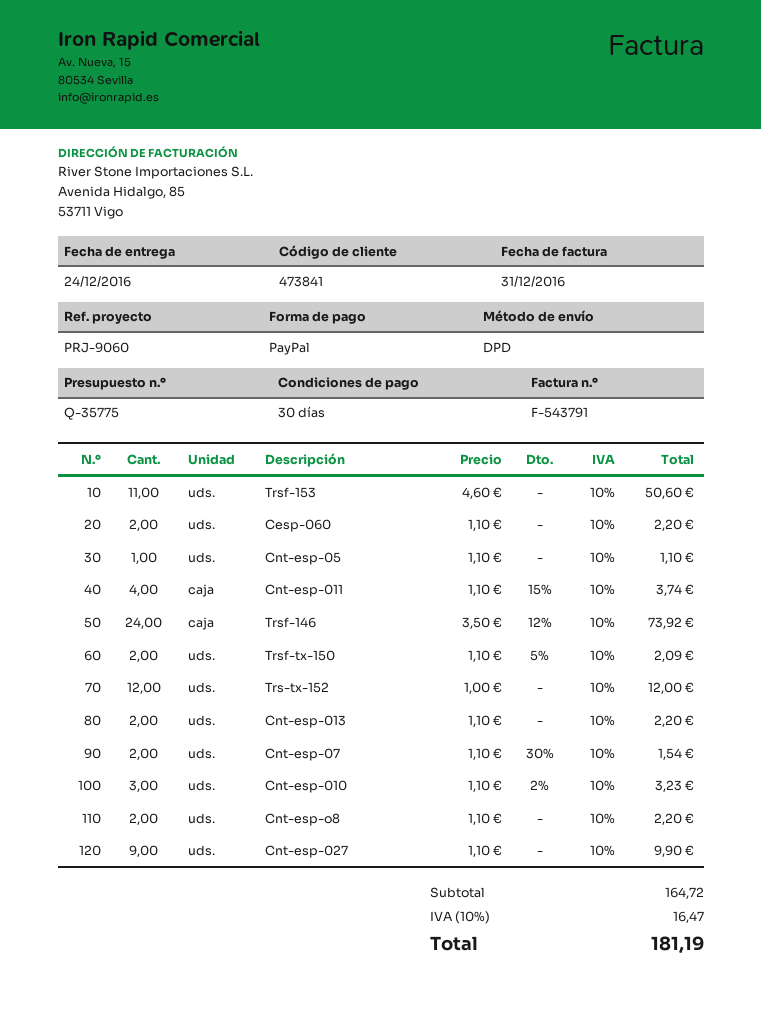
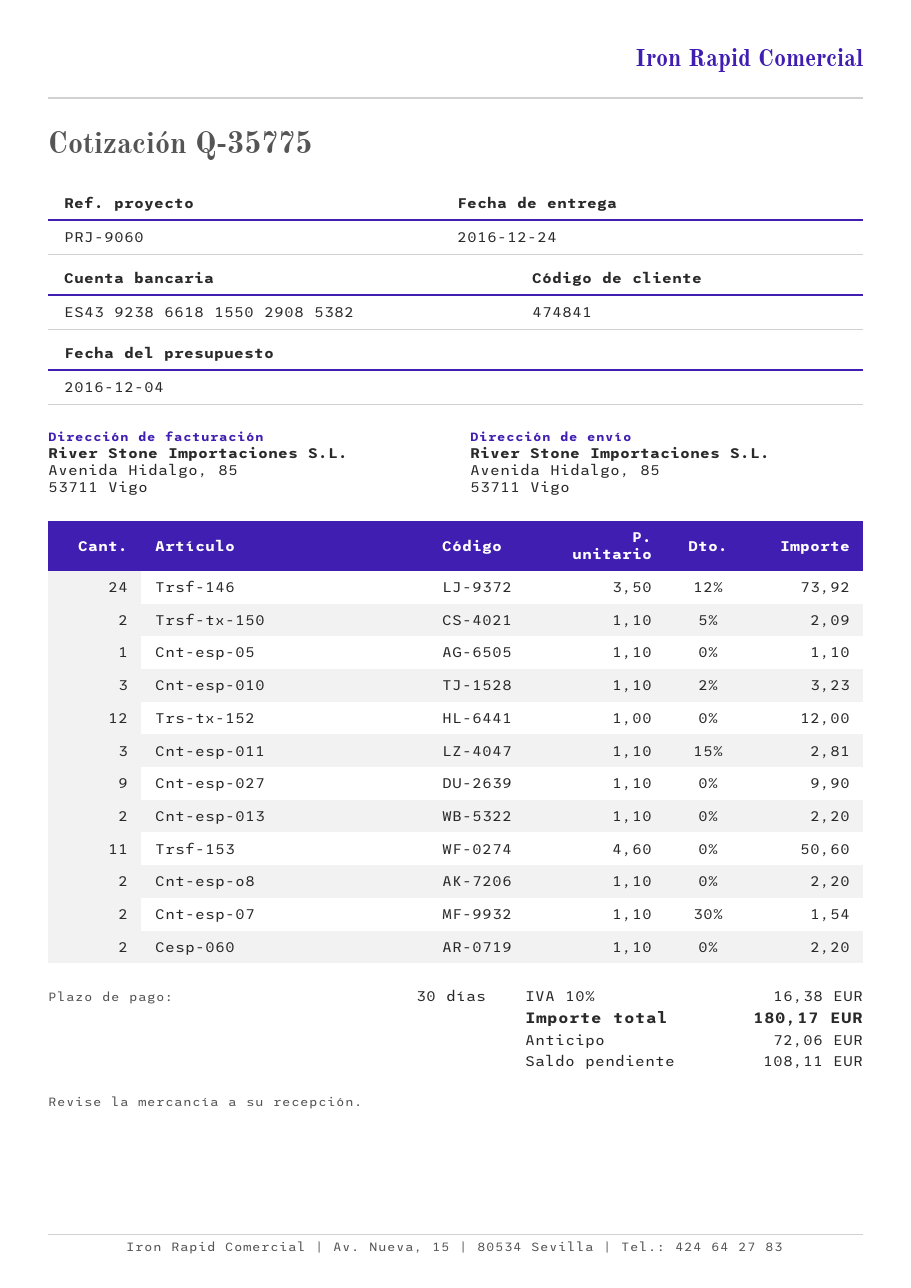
customer number: 473841 -> 474841
Cnt-esp-011: 4 x 1.10 - 15% = 3.74 -> 3 x 1.10 - 15% = 2.81
tax: 10% = 16.47 -> 10% = 16.38
total: 181.19 -> 180.17

